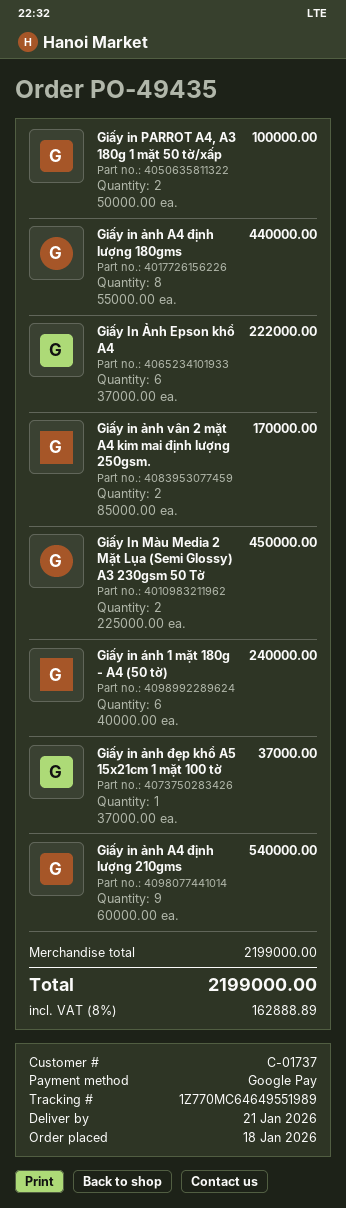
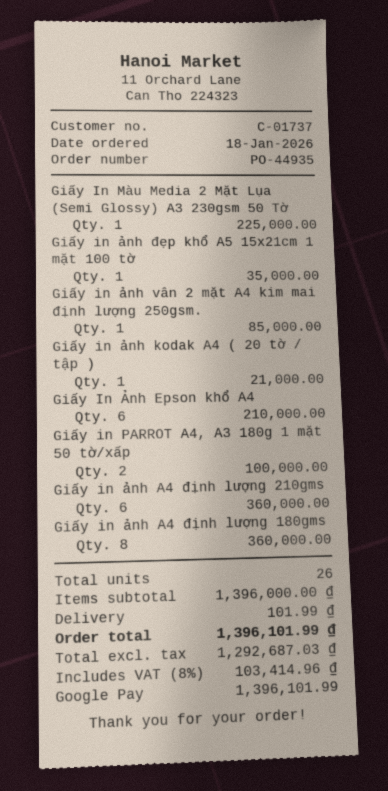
order number: PO-49435 -> PO-44935
Giấy in ảnh A4 định lượng 180gms: 8 for 440000.00 -> 8 for 360000.00
Giấy In Ảnh Epson khổ A4: 6 for 222000.00 -> 6 for 210000.00
Giấy in ảnh vân 2 mặt A4 kim mai định lượng 250gsm.: 2 for 170000.00 -> 1 for 85000.00
Giấy In Màu Media 2 Mặt Lụa (Semi Glossy) A3 230gsm 50 Tờ: 2 for 450000.00 -> 1 for 225000.00
Giấy in ánh 1 mặt 180g - A4 (50 tờ): 6 for 240000.00 -> none
Giấy in ảnh đẹp khổ A5 15x21cm 1 mặt 100 tờ: 1 for 37000.00 -> 1 for 35000.00
Giấy in ảnh A4 định lượng 210gms: 9 for 540000.00 -> 6 for 360000.00
Giấy in ảnh kodak A4 ( 20 tờ / tập ): none -> 1 for 21000.00
subtotal: 2199000.00 -> 1396000.00
shipping: none -> 101.99
tax: 8% = 162888.89 -> 8% = 103414.96
total: 2199000.00 -> 1396101.99

